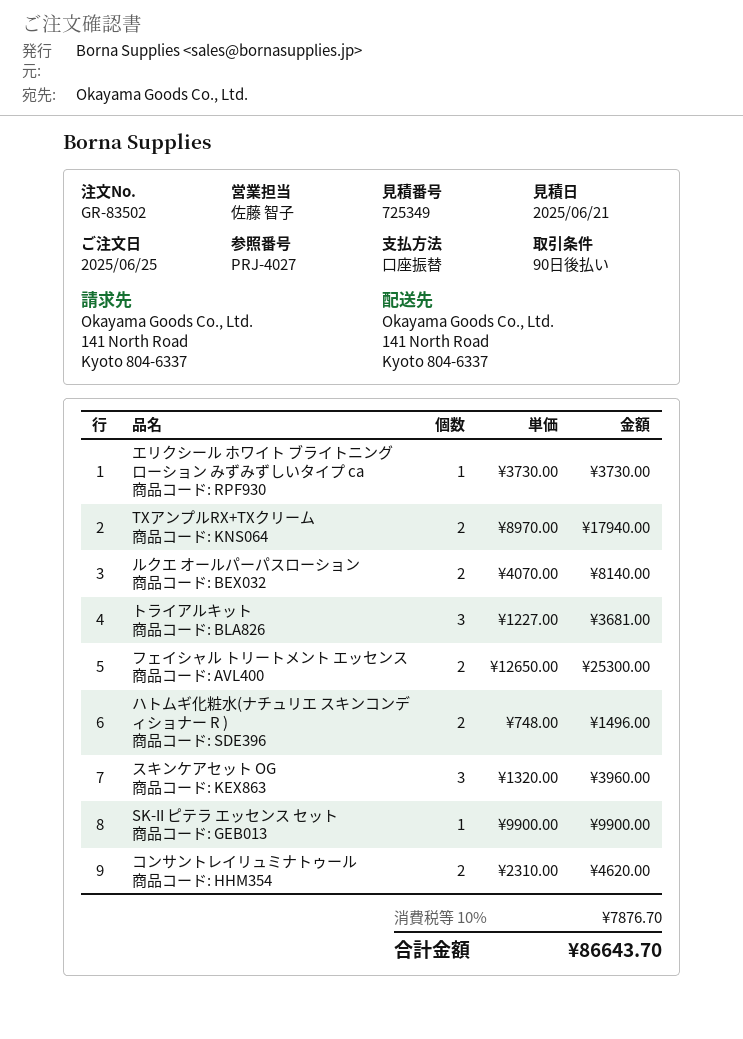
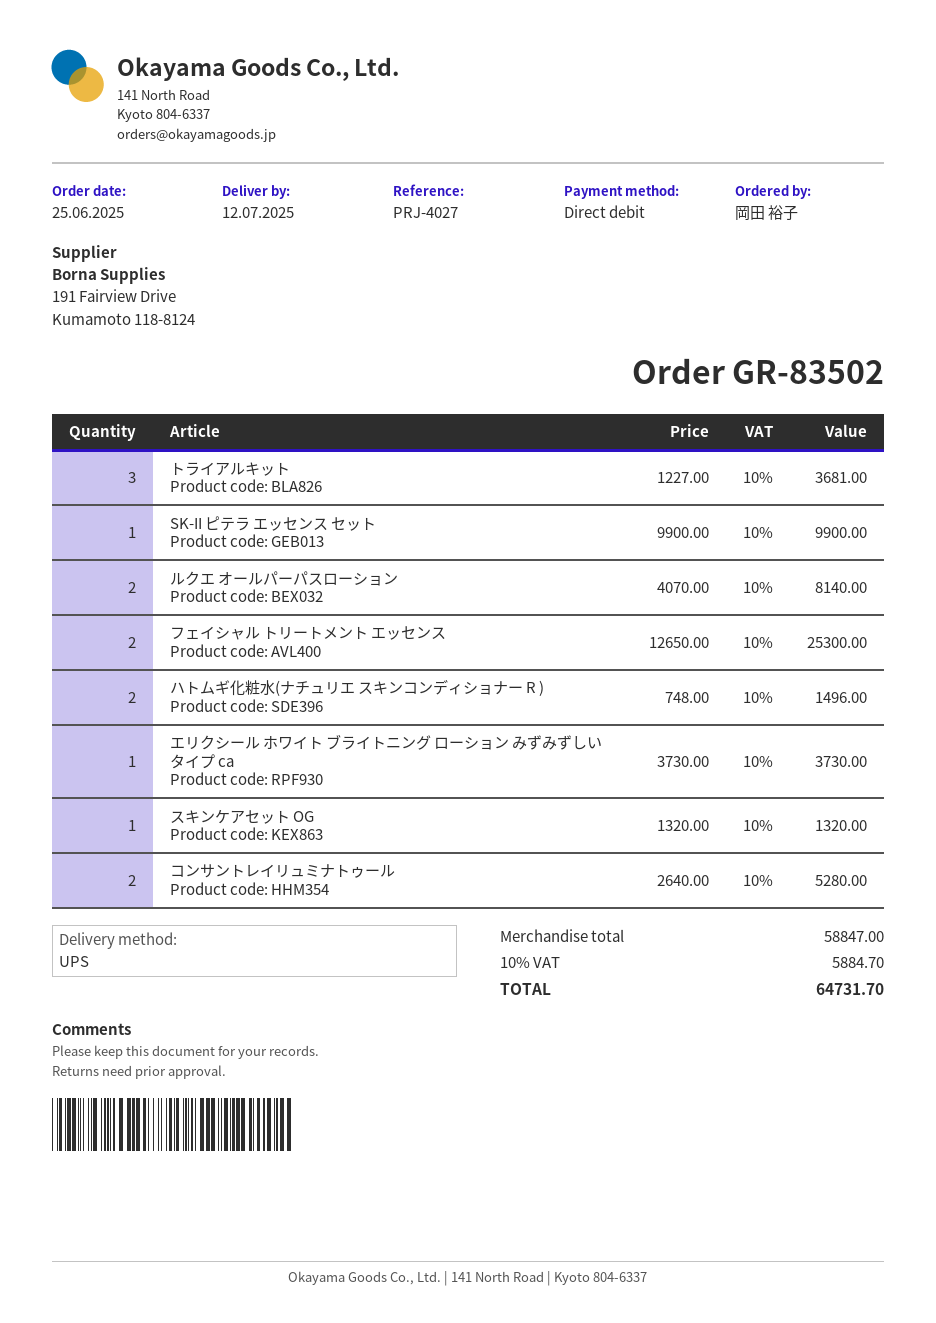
TXアンプルRX+TXクリーム: 2 x 8970.00 = 17940.00 -> none
スキンケアセット OG: 3 x 1320.00 = 3960.00 -> 1 x 1320.00 = 1320.00
コンサントレイリュミナトゥール: 2 x 2310.00 = 4620.00 -> 2 x 2640.00 = 5280.00
tax: 10% = 7876.70 -> 10% = 5884.70
total: 86643.70 -> 64731.70

